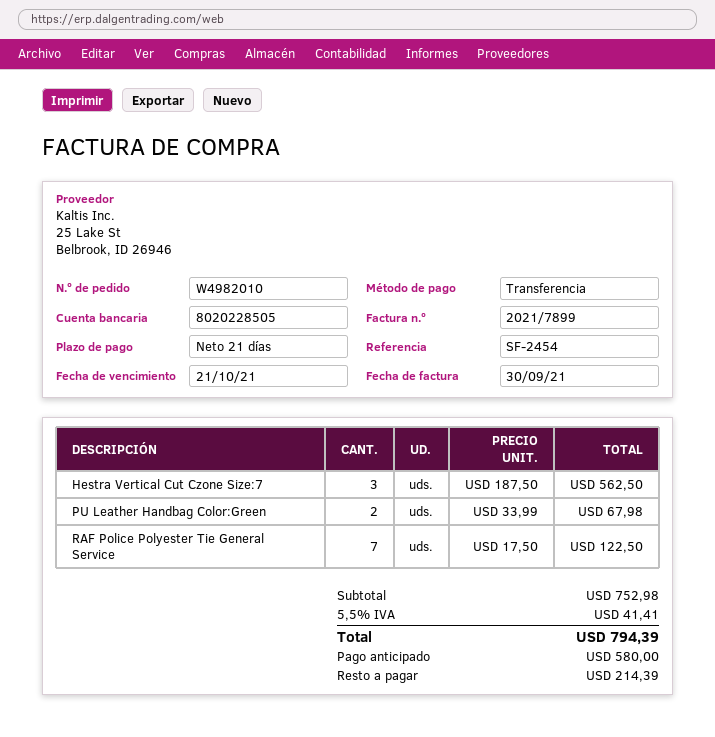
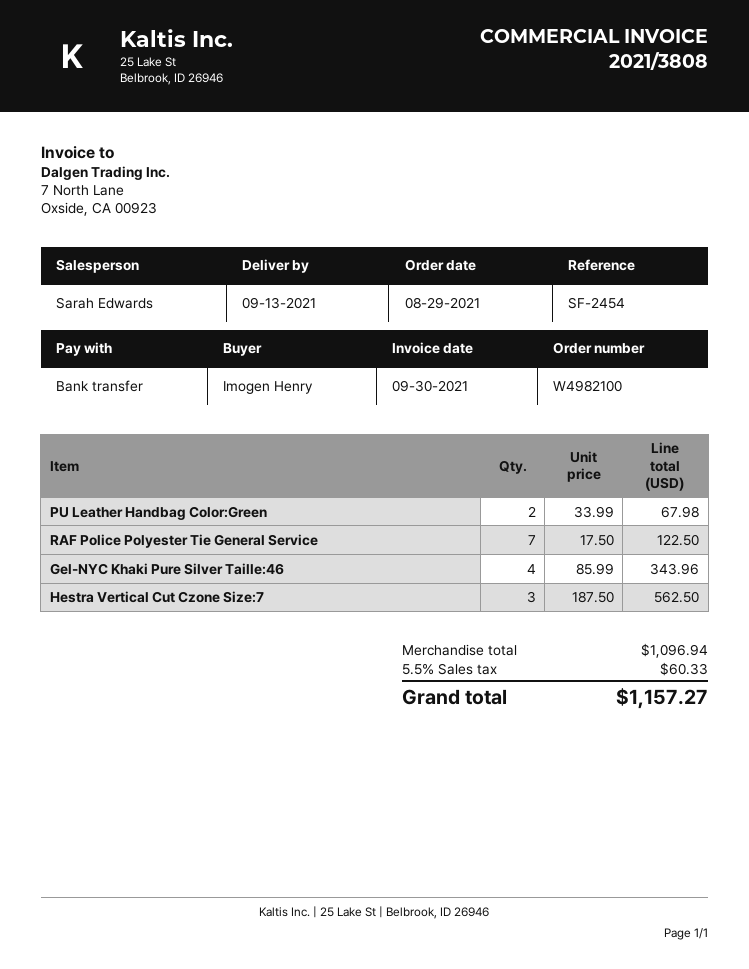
order number: W4982010 -> W4982100
invoice number: 2021/7899 -> 2021/3808
Gel-NYC Khaki Pure Silver Taille:46: none -> 4 x 85.99 = 343.96
subtotal: 752.98 -> 1096.94
tax: 5.5% = 41.41 -> 5.5% = 60.33
total: 794.39 -> 1157.27

